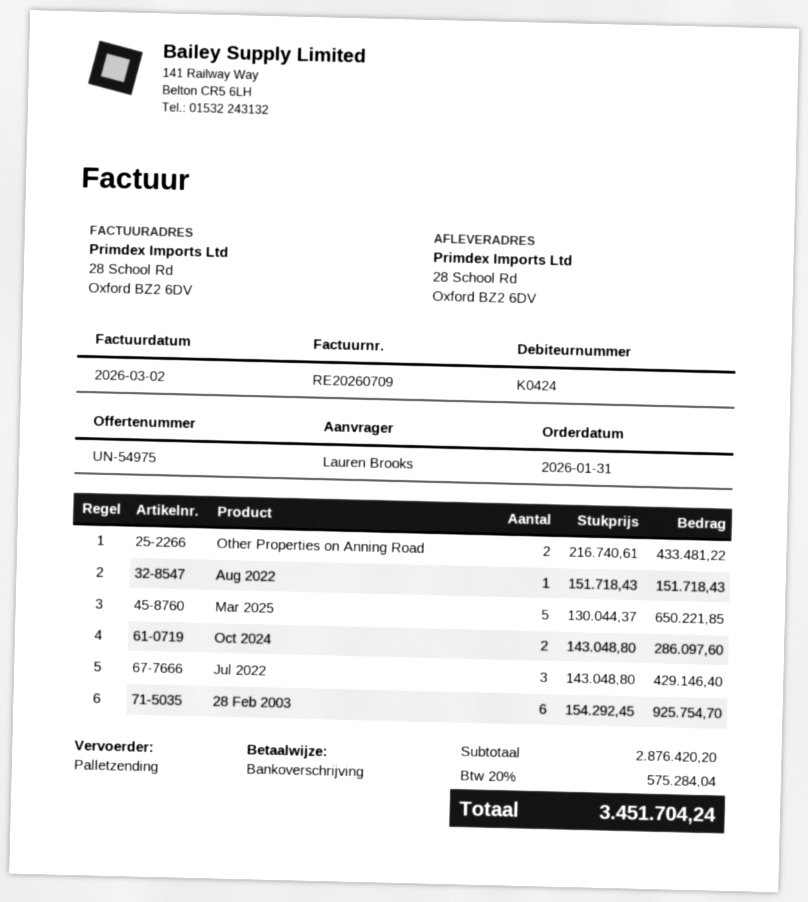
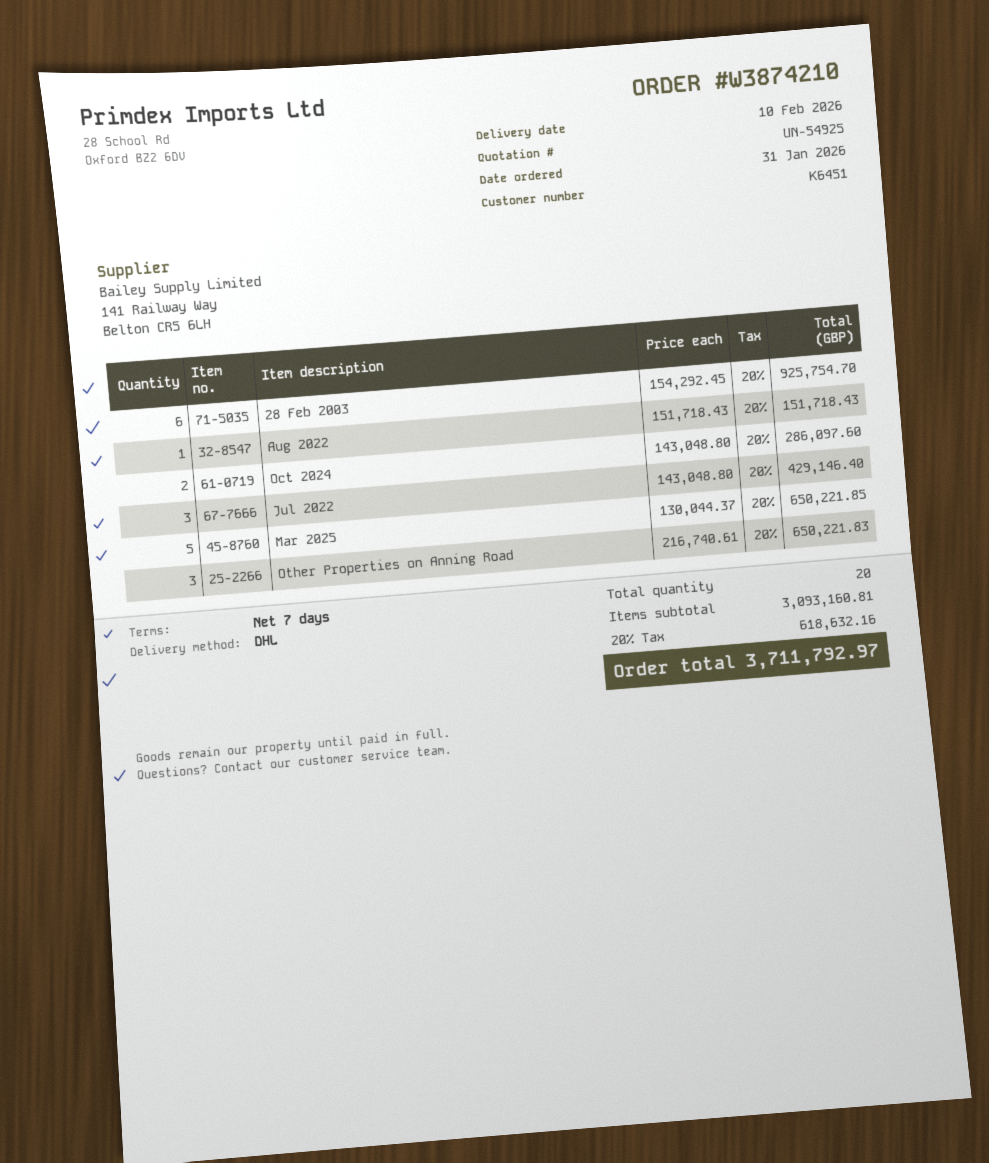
quote number: UN-54975 -> UN-54925
customer number: K0424 -> K6451
shipping method: pallet freight -> DHL
Other Properties on Anning Road: 2 x 216740.61 = 433481.22 -> 3 x 216740.61 = 650221.83
subtotal: 2876420.20 -> 3093160.81
tax: 20% = 575284.04 -> 20% = 618632.16
total: 3451704.24 -> 3711792.97

